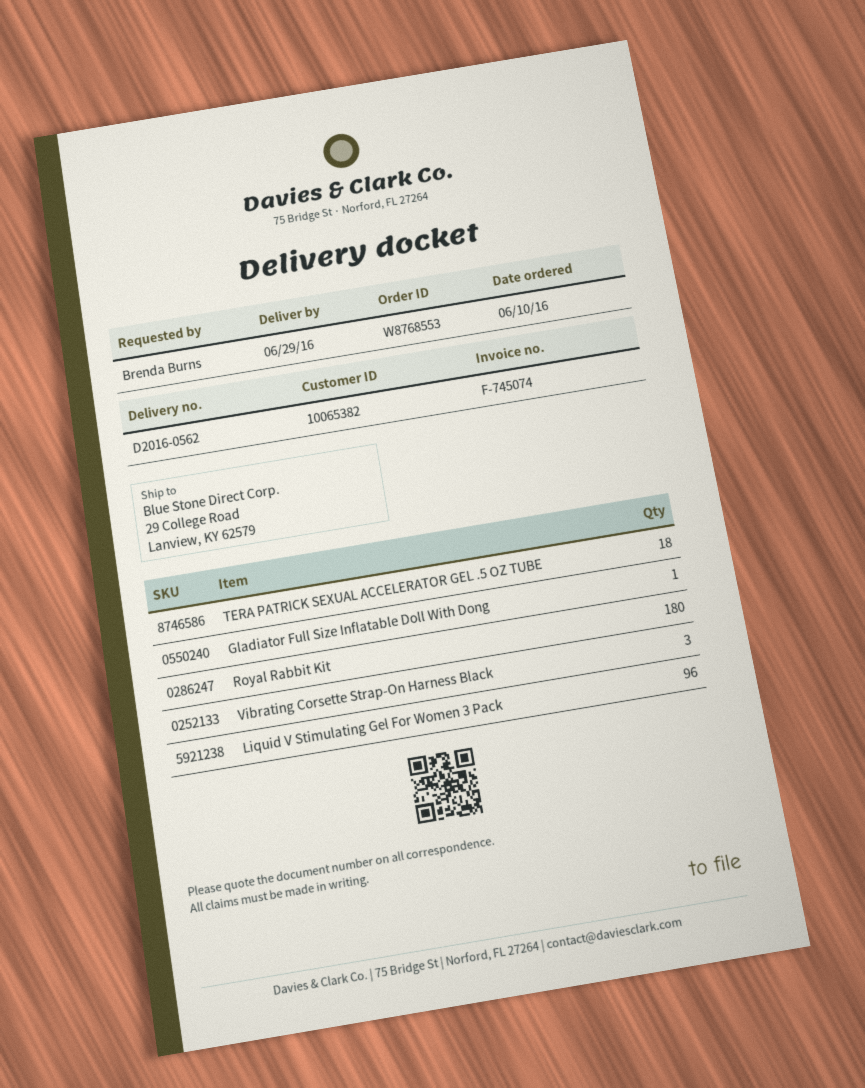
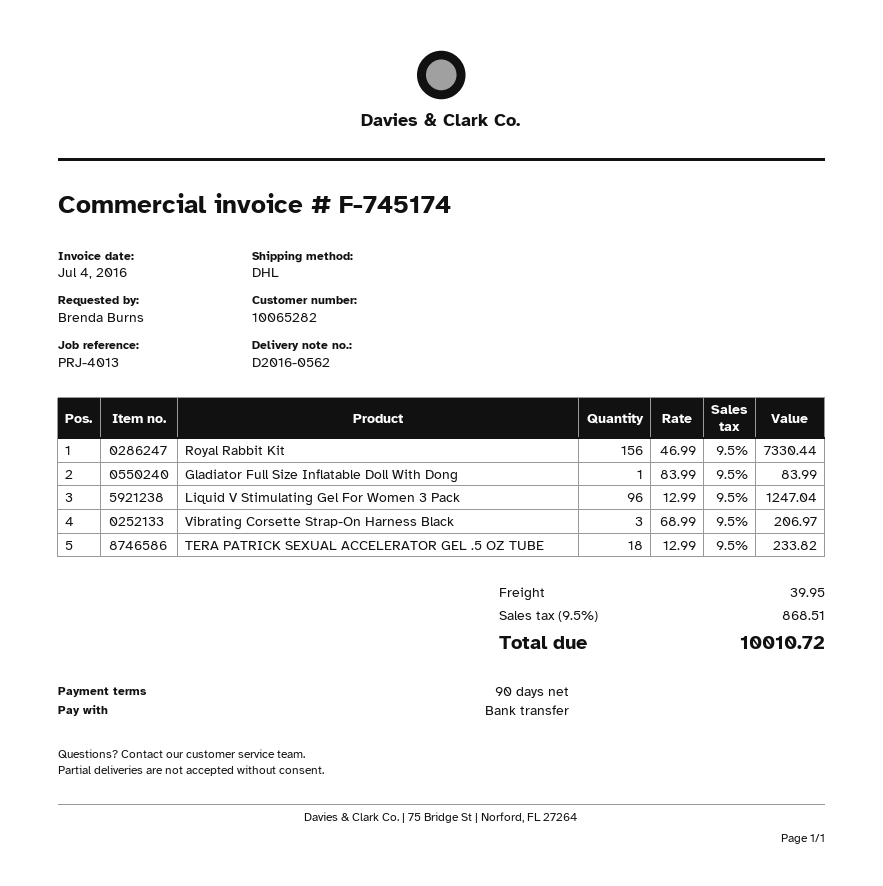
invoice number: F-745074 -> F-745174
customer number: 10065382 -> 10065282
Royal Rabbit Kit: 180 -> 156

